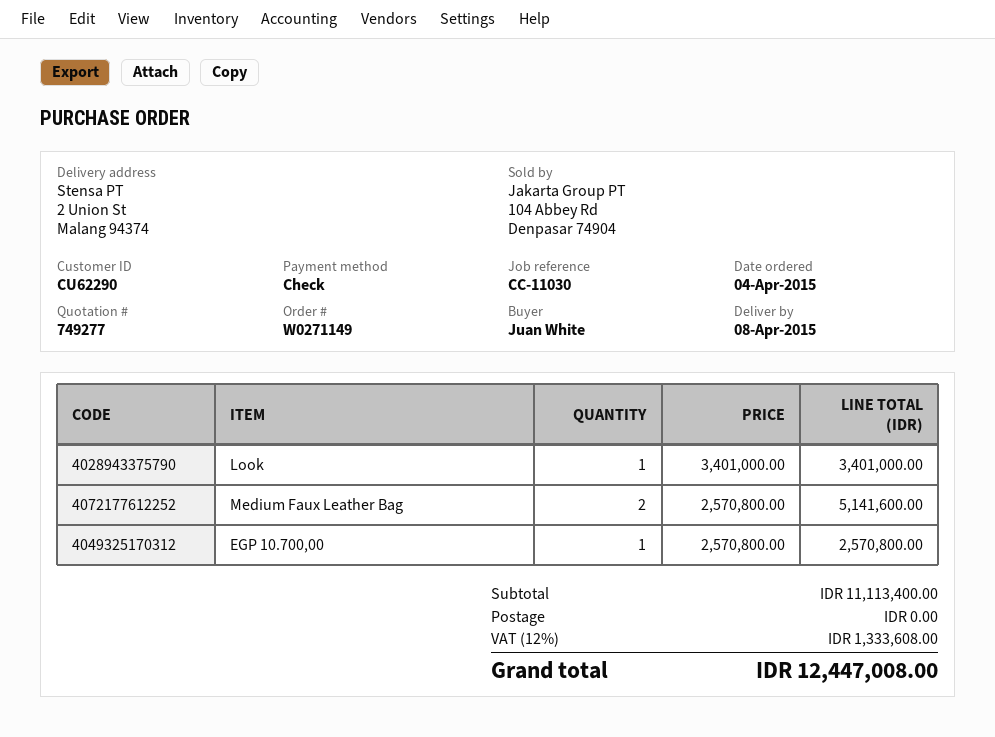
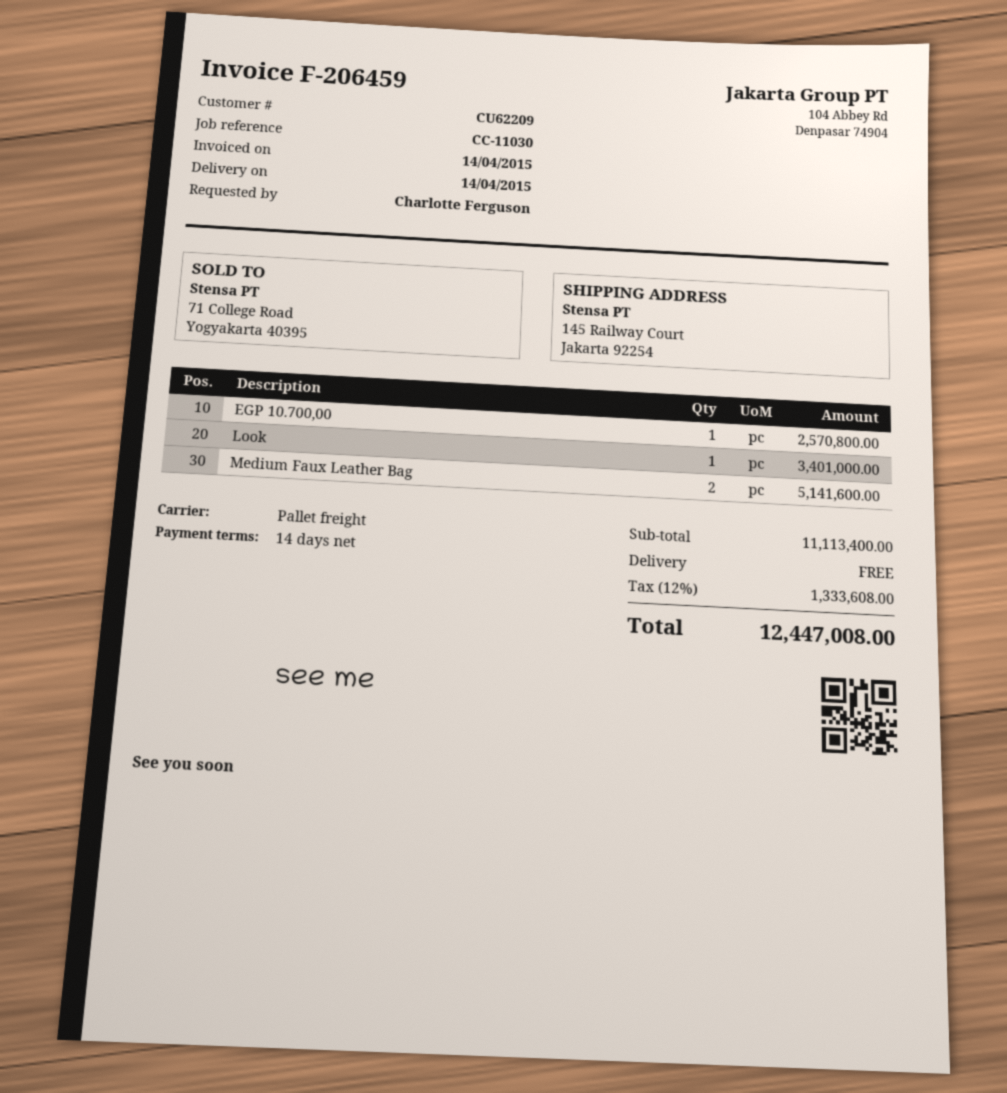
delivery date: 2015-04-08 -> 2015-04-14
customer number: CU62290 -> CU62209
ordered by: Juan White -> Charlotte Ferguson
ship to: 2 Union St, Malang 94374 -> 145 Railway Court, Jakarta 92254

